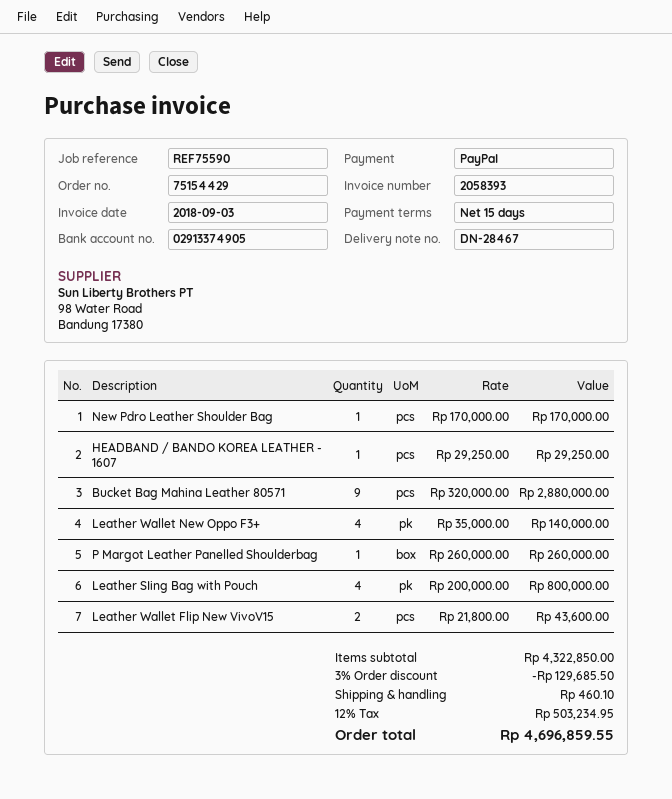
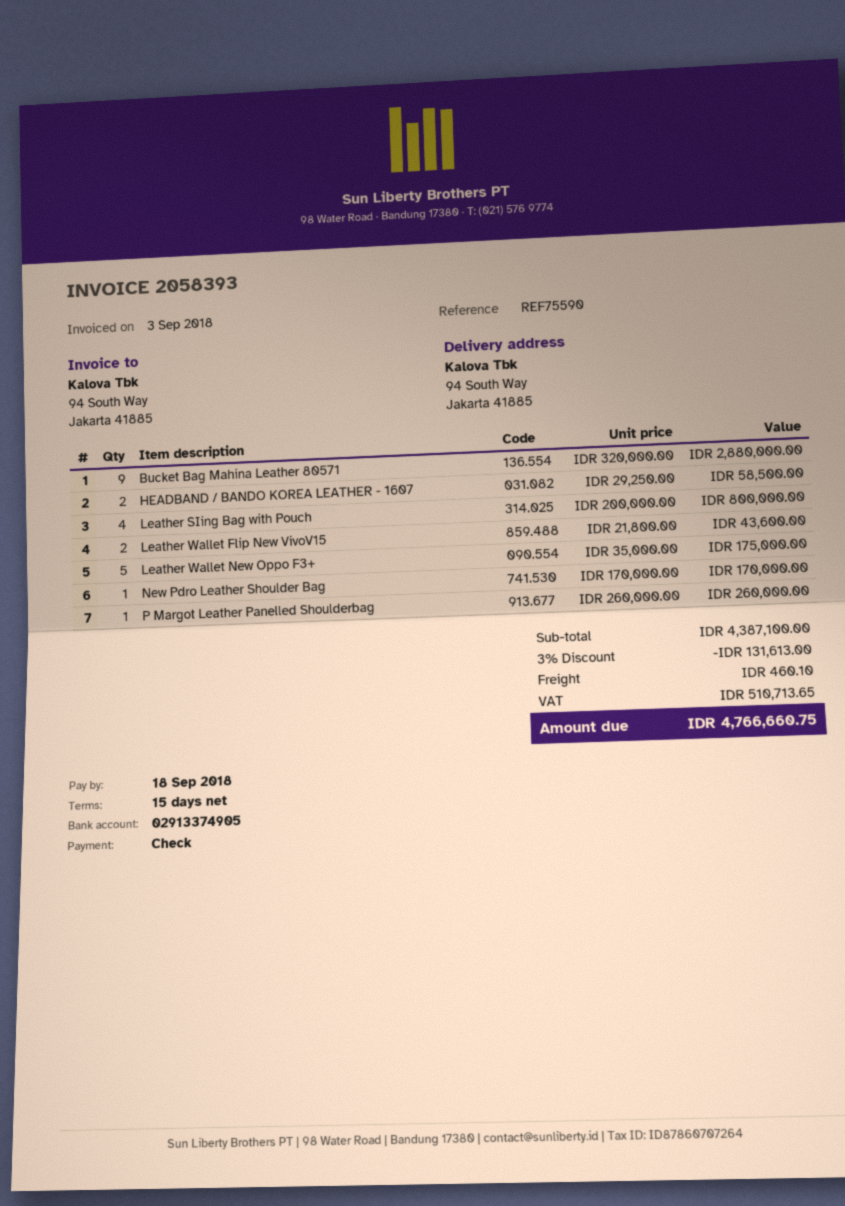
payment method: PayPal -> cheque
HEADBAND / BANDO KOREA LEATHER - 1607: 1 x 29250.00 = 29250.00 -> 2 x 29250.00 = 58500.00
Leather Wallet New Oppo F3+: 4 x 35000.00 = 140000.00 -> 5 x 35000.00 = 175000.00
subtotal: 4322850.00 -> 4387100.00
discount: 3% = 129685.50 -> 3% = 131613.00
tax: 503234.95 -> 510713.65
total: 4696859.55 -> 4766660.75

